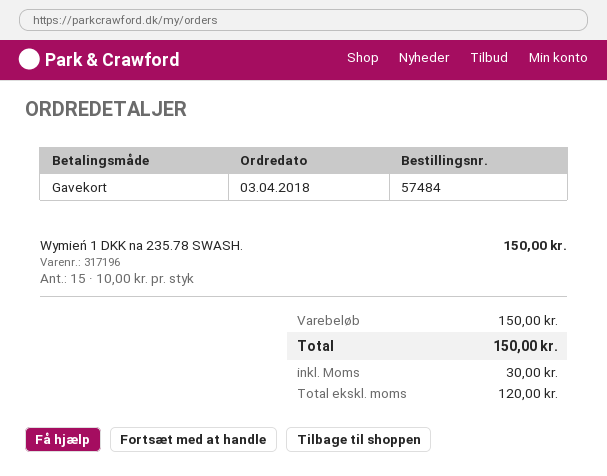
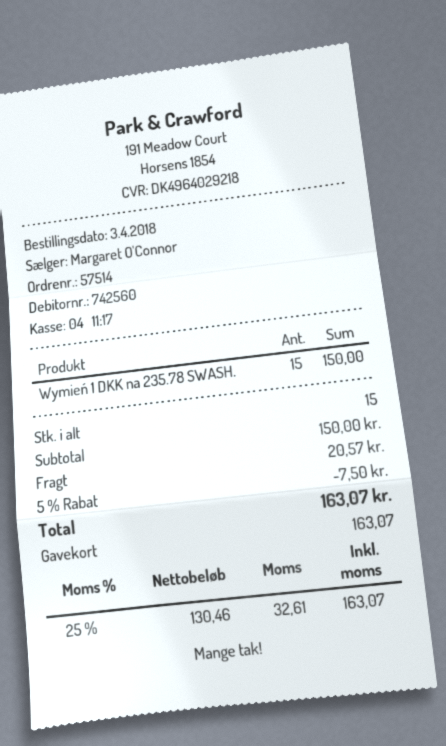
order number: 57484 -> 57514
discount: none -> 5% = 7.50
shipping: none -> 20.57
net: 120.00 -> 130.46
tax: 30.00 -> 32.61
total: 150.00 -> 163.07

